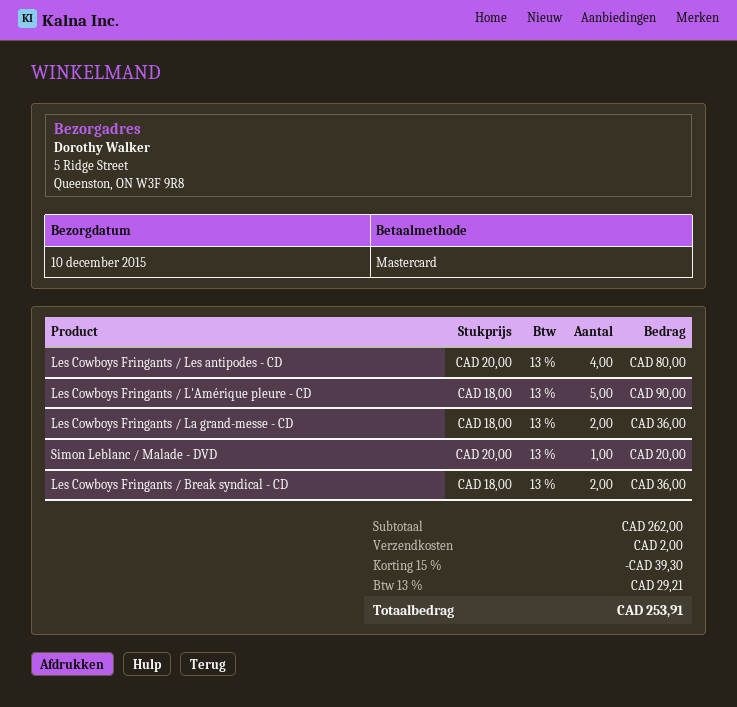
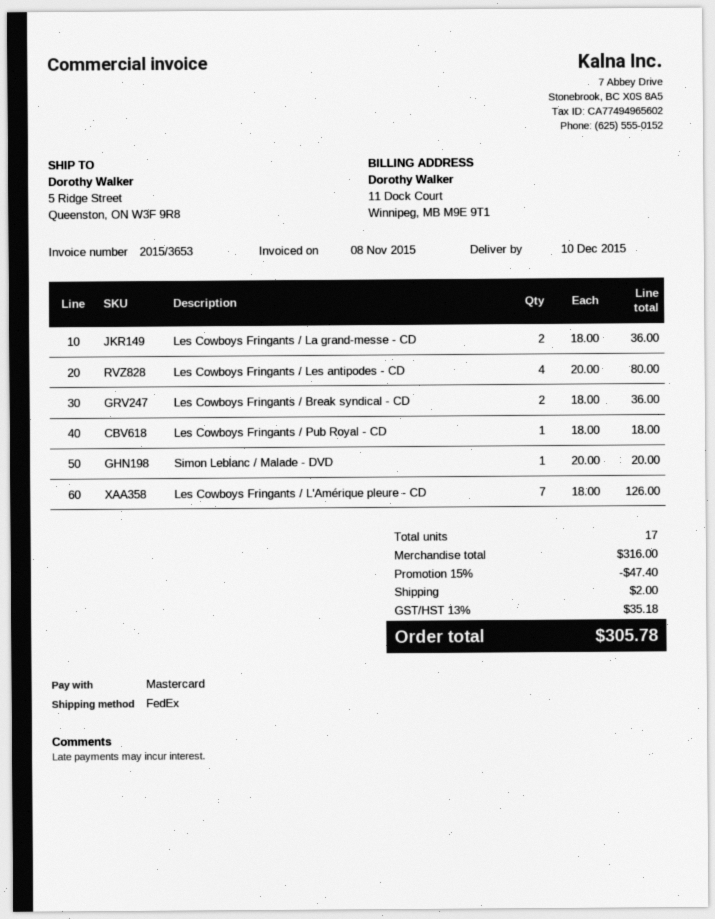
Les Cowboys Fringants / L'Amérique pleure - CD: 5 x 18.00 = 90.00 -> 7 x 18.00 = 126.00
Les Cowboys Fringants / Pub Royal - CD: none -> 1 x 18.00 = 18.00
subtotal: 262.00 -> 316.00
discount: 15% = 39.30 -> 15% = 47.40
tax: 13% = 29.21 -> 13% = 35.18
total: 253.91 -> 305.78

